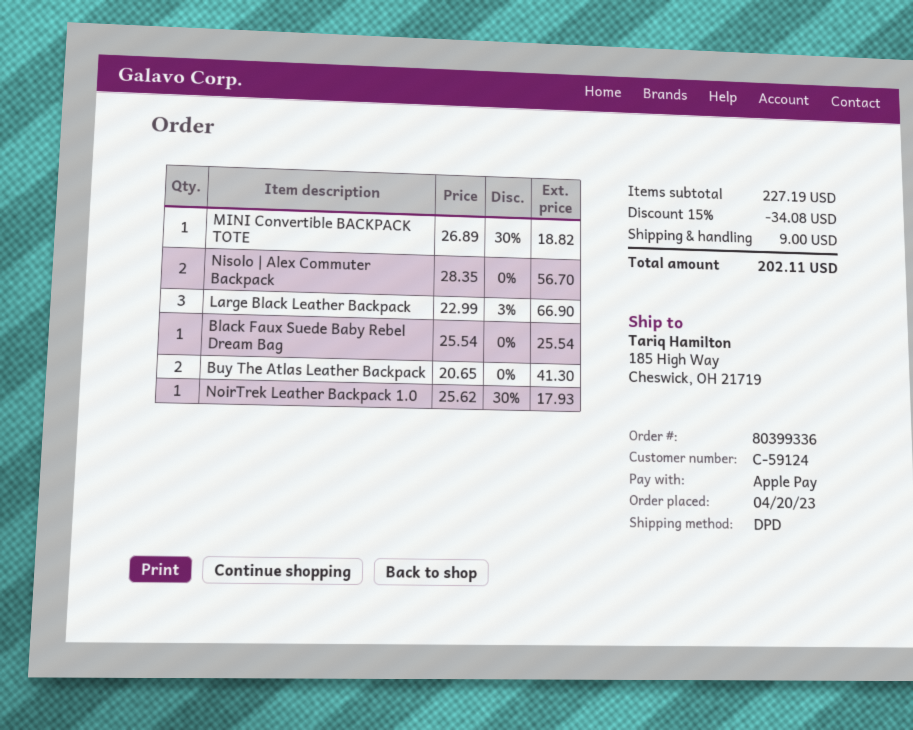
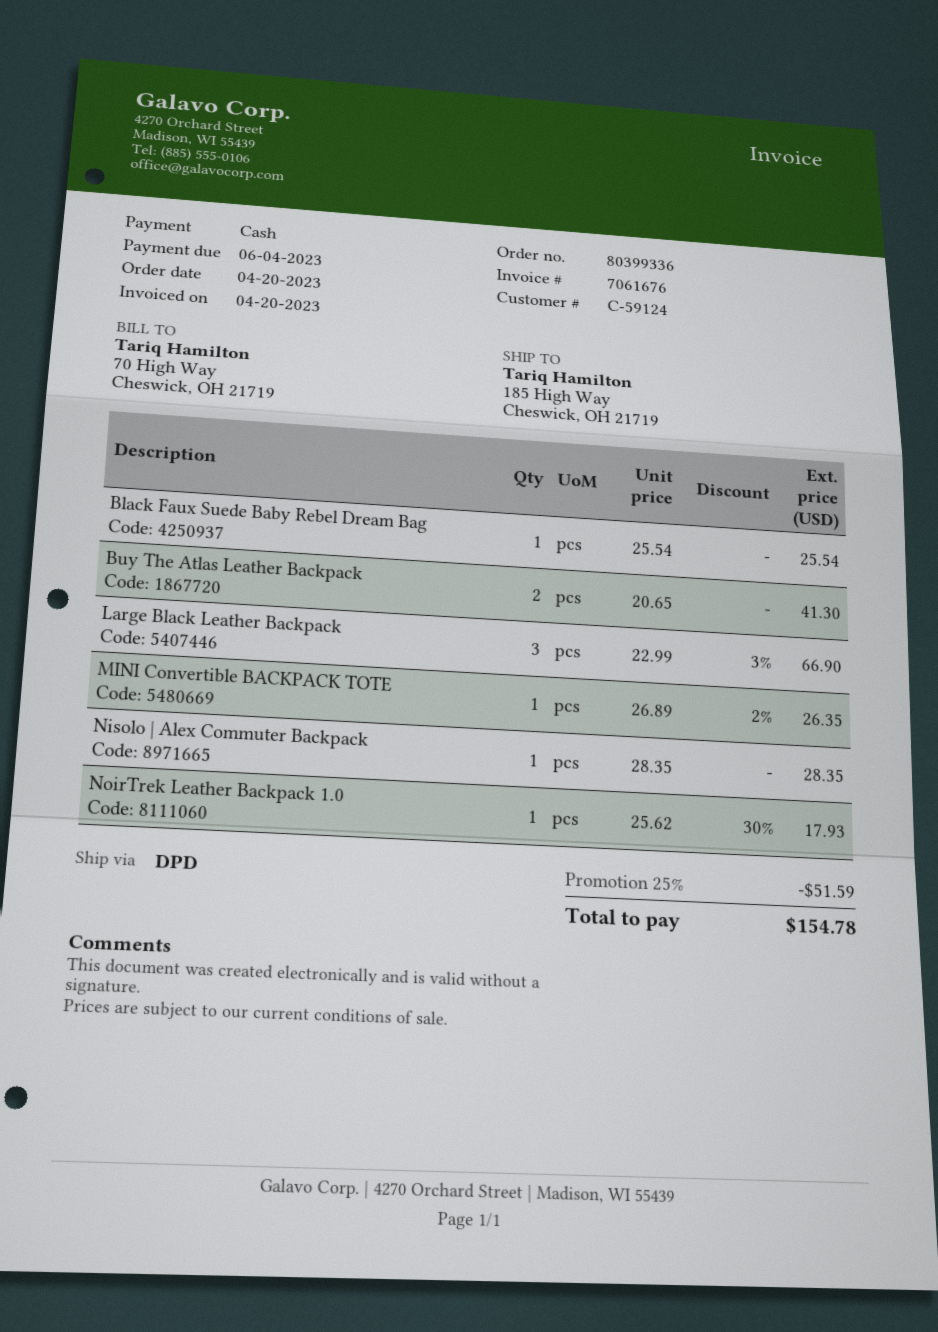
payment method: Apple Pay -> cash
MINI Convertible BACKPACK TOTE: 1 x 26.89 - 30% = 18.82 -> 1 x 26.89 - 2% = 26.35
Nisolo | Alex Commuter Backpack: 2 x 28.35 = 56.70 -> 1 x 28.35 = 28.35
discount: 15% = 34.08 -> 25% = 51.59
shipping: 9.00 -> none
total: 202.11 -> 154.78

